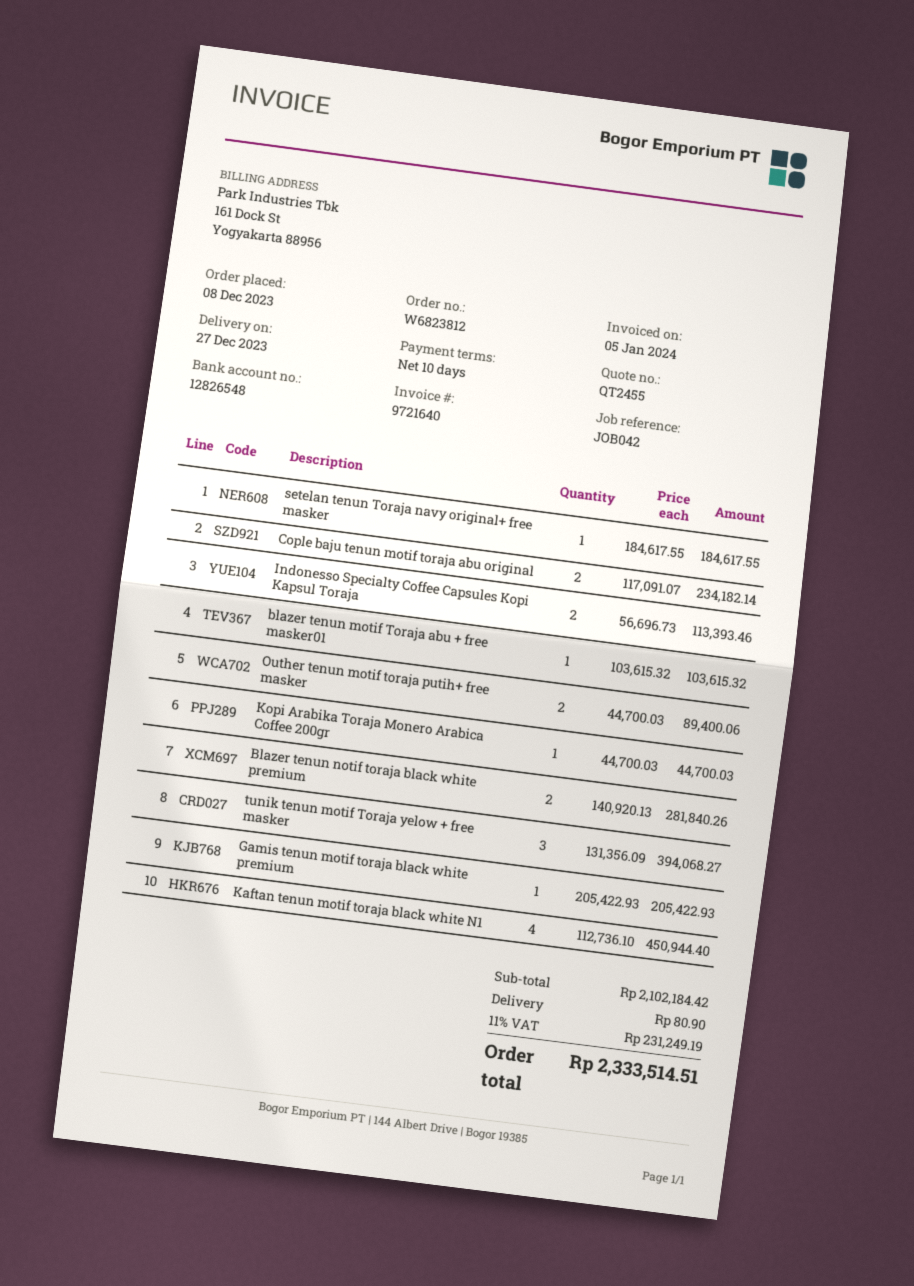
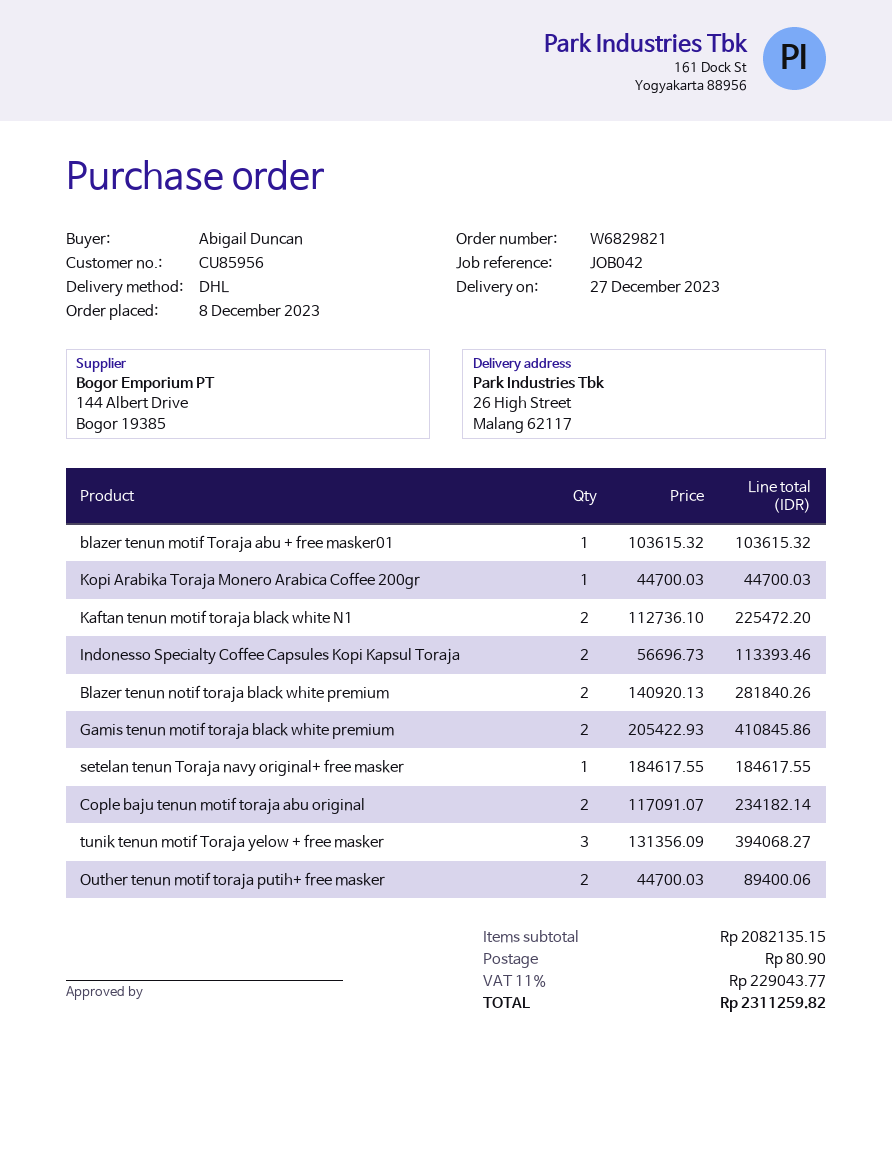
order number: W6823812 -> W6829821
Gamis tenun motif toraja black white premium: 1 x 205422.93 = 205422.93 -> 2 x 205422.93 = 410845.86
Kaftan tenun motif toraja black white N1: 4 x 112736.10 = 450944.40 -> 2 x 112736.10 = 225472.20
subtotal: 2102184.42 -> 2082135.15
tax: 11% = 231249.19 -> 11% = 229043.77
total: 2333514.51 -> 2311259.82

